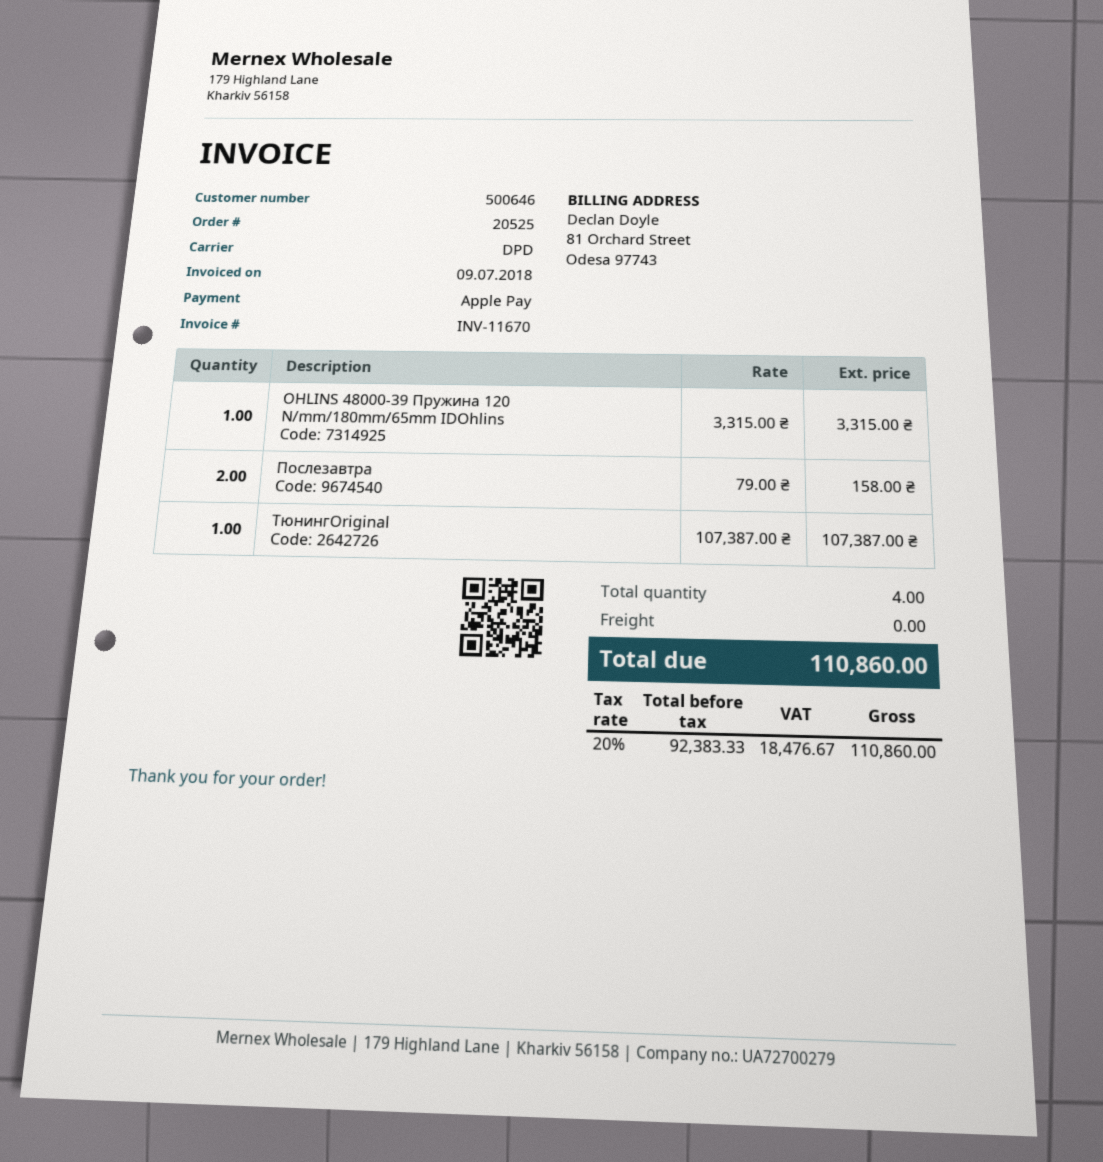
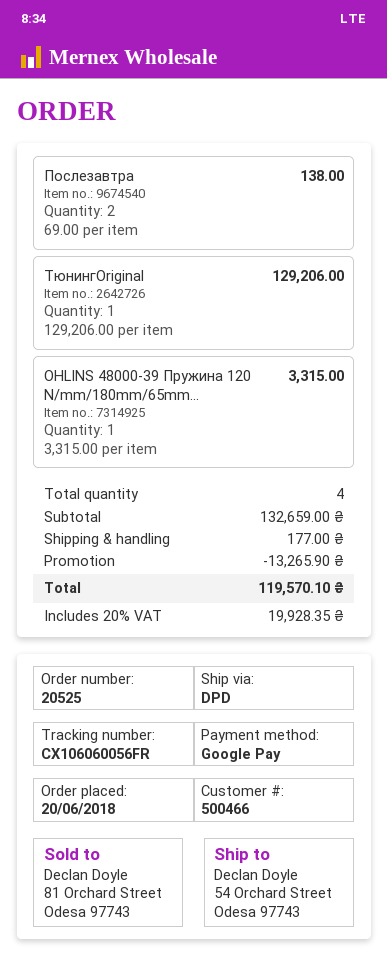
customer number: 500646 -> 500466
payment method: Apple Pay -> Google Pay
Послезавтра: 2 x 79.00 = 158.00 -> 2 x 69.00 = 138.00
ТюнингOriginal: 1 x 107387.00 = 107387.00 -> 1 x 129206.00 = 129206.00
discount: none -> 13265.90
shipping: 0.00 -> 177.00
tax: 20% = 18476.67 -> 20% = 19928.35
total: 110860.00 -> 119570.10

